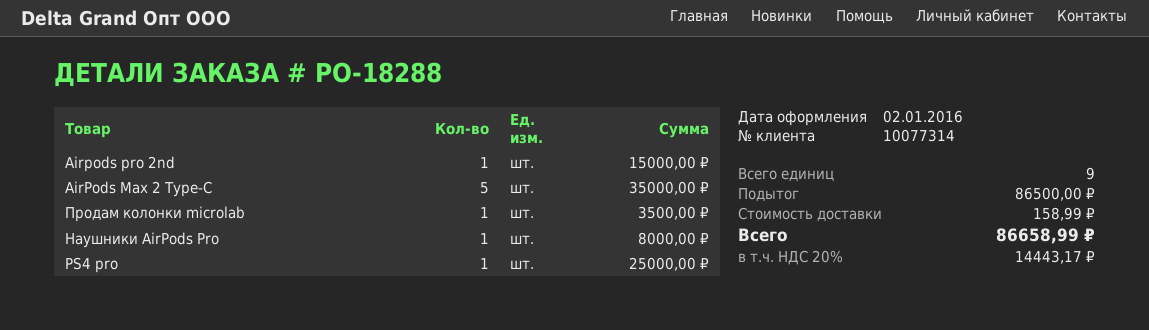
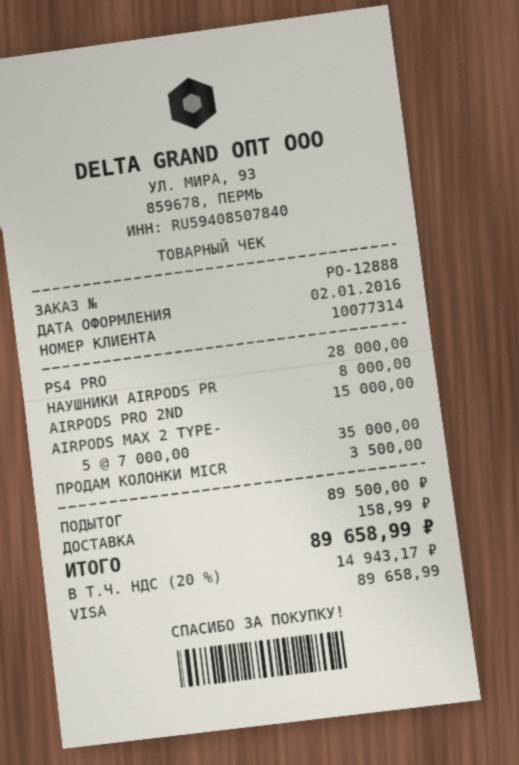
order number: PO-18288 -> PO-12888
PS4 pro: 1 for 25000.00 -> 1 for 28000.00
subtotal: 86500.00 -> 89500.00
tax: 20% = 14443.17 -> 20% = 14943.17
total: 86658.99 -> 89658.99

